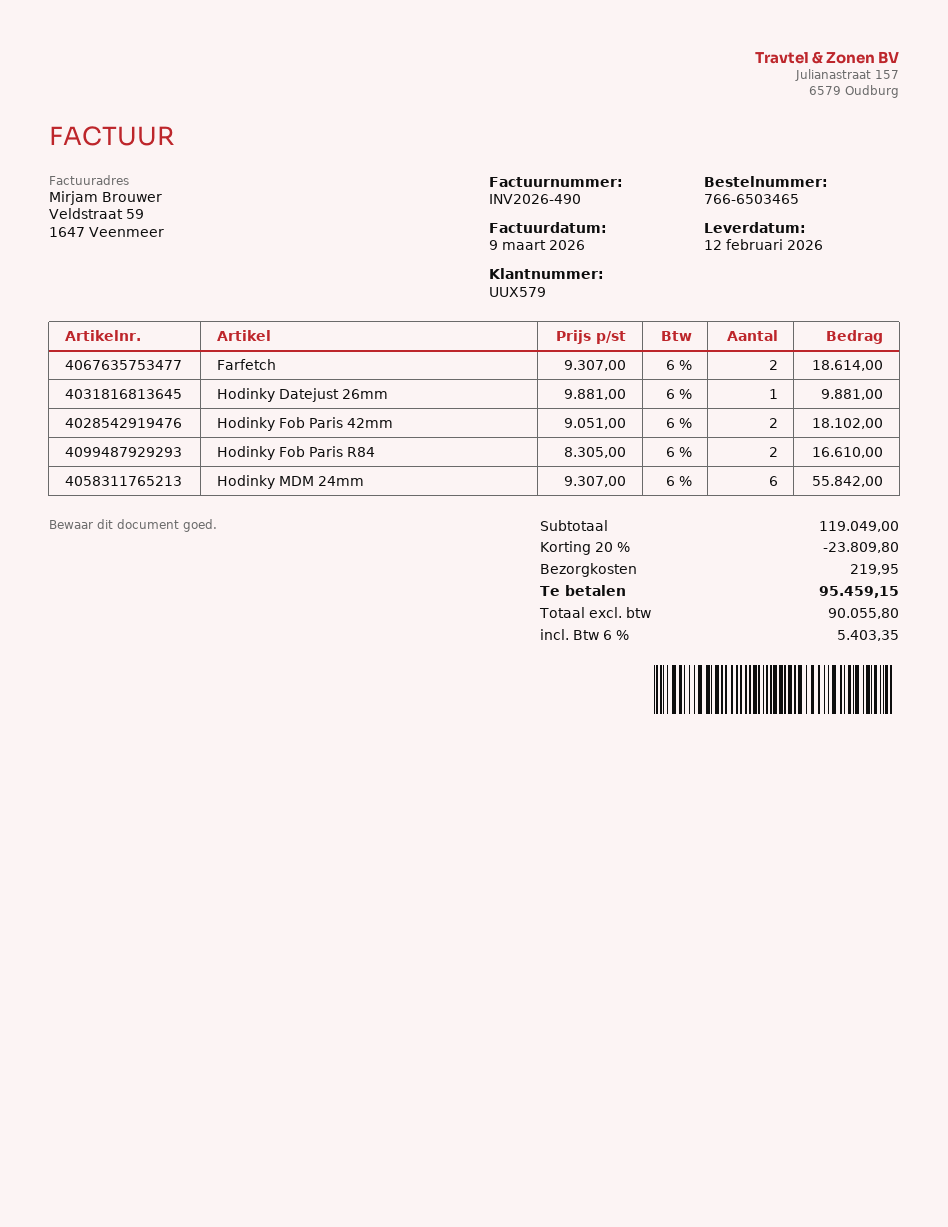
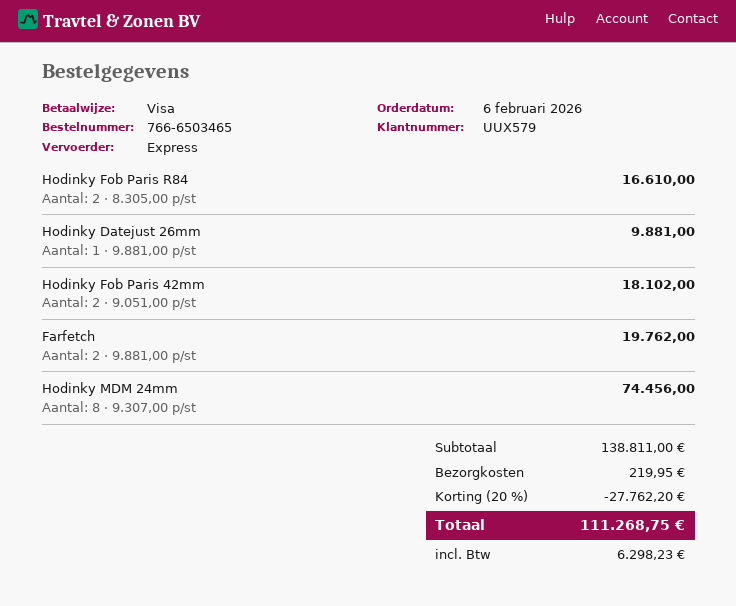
Farfetch: 2 x 9307.00 = 18614.00 -> 2 x 9881.00 = 19762.00
Hodinky MDM 24mm: 6 x 9307.00 = 55842.00 -> 8 x 9307.00 = 74456.00
subtotal: 119049.00 -> 138811.00
discount: 20% = 23809.80 -> 20% = 27762.20
tax: 5403.35 -> 6298.23
total: 95459.15 -> 111268.75

